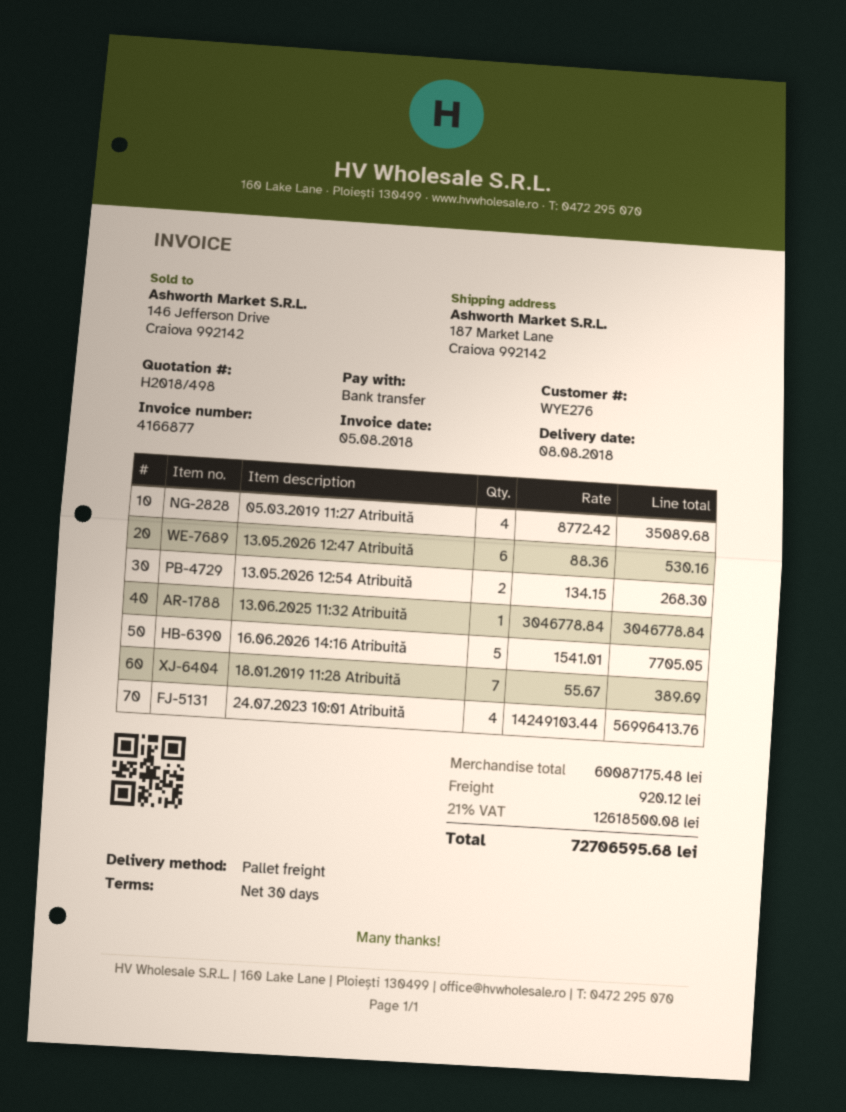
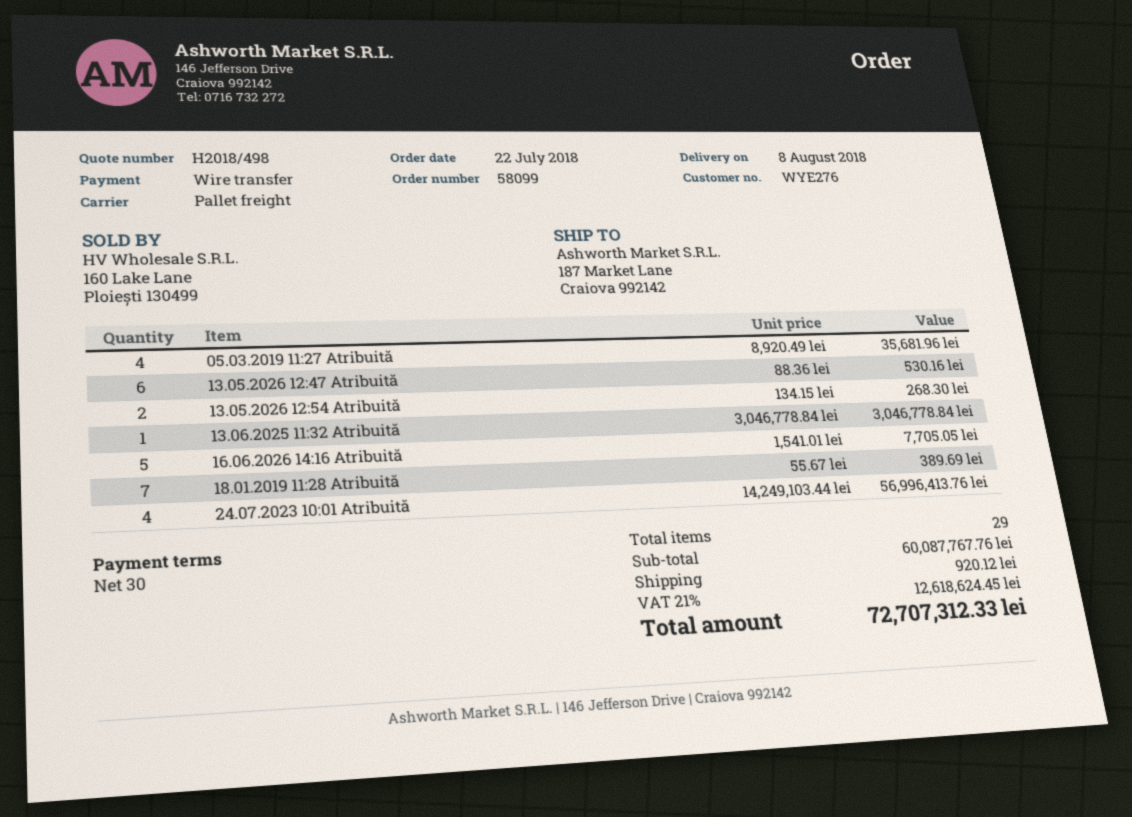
05.03.2019 11:27 Atribuită: 4 x 8772.42 = 35089.68 -> 4 x 8920.49 = 35681.96
subtotal: 60087175.48 -> 60087767.76
tax: 21% = 12618500.08 -> 21% = 12618624.45
total: 72706595.68 -> 72707312.33

